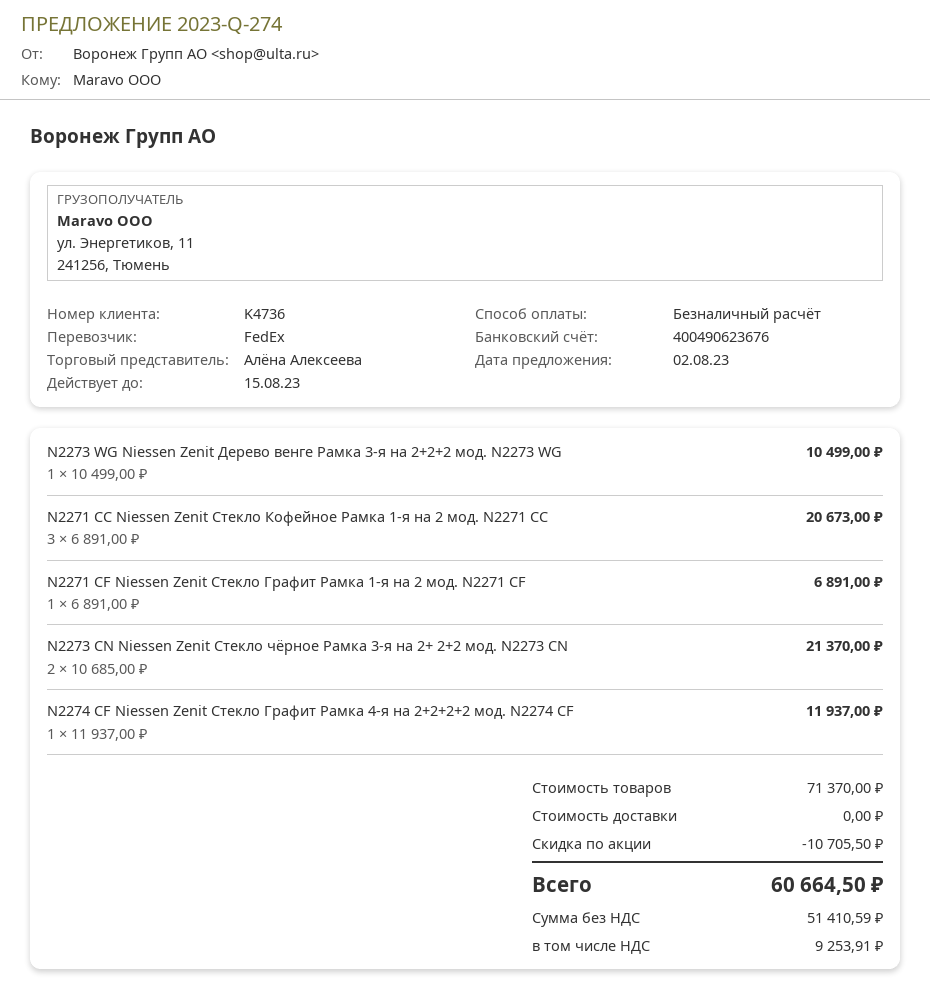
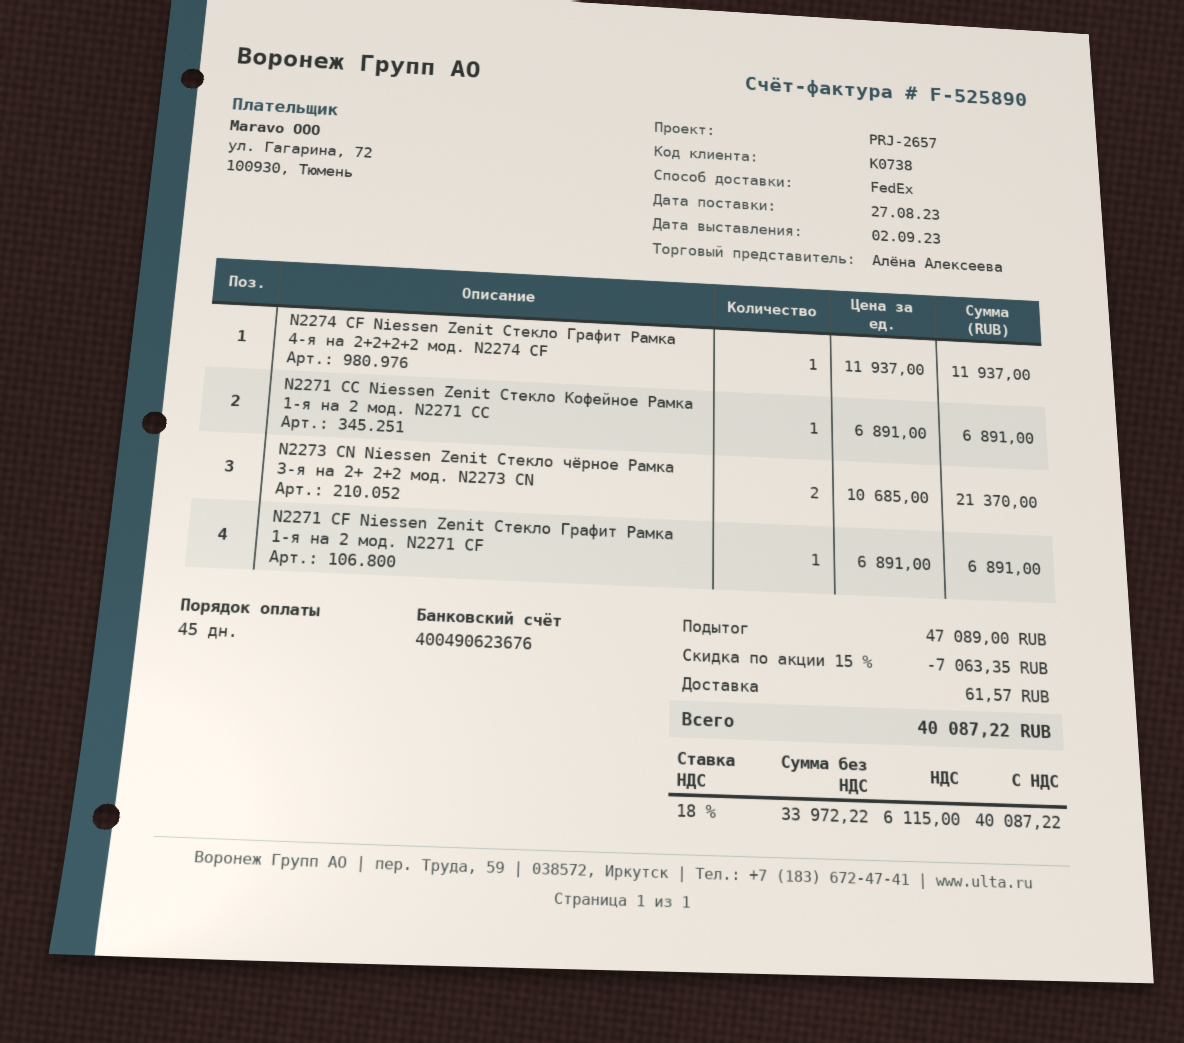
customer number: K4736 -> K0738
N2273 WG Niessen Zenit Дерево венге Рамка 3-я на 2+2+2 мод. N2273 WG: 1 x 10499.00 = 10499.00 -> none
N2271 CC Niessen Zenit Cтекло Кофейное Рамка 1-я на 2 мод. N2271 CC: 3 x 6891.00 = 20673.00 -> 1 x 6891.00 = 6891.00
subtotal: 71370.00 -> 47089.00
discount: 10705.50 -> 7063.35
shipping: 0.00 -> 61.57
net: 51410.59 -> 33972.22
tax: 9253.91 -> 6115.00
total: 60664.50 -> 40087.22

